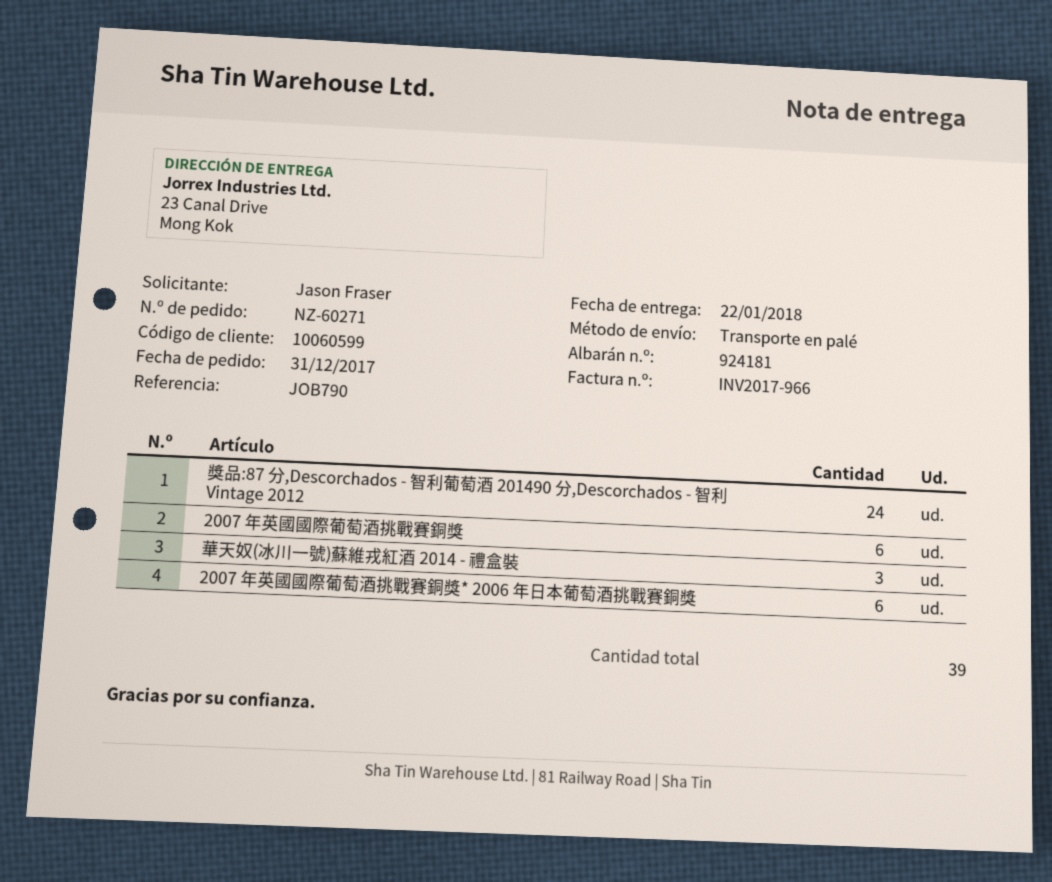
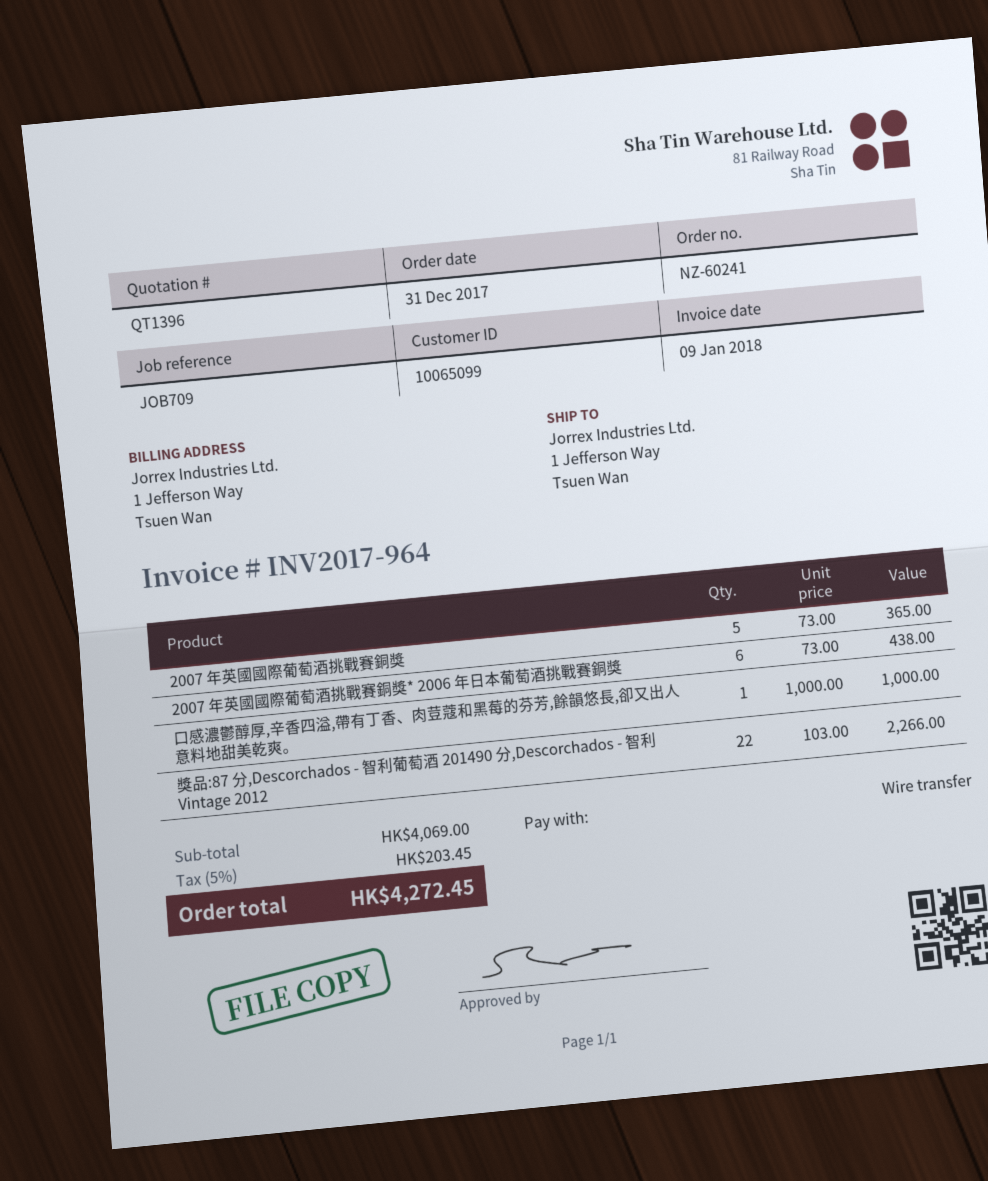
order number: NZ-60271 -> NZ-60241
invoice number: INV2017-966 -> INV2017-964
customer number: 10060599 -> 10065099
reference: JOB790 -> JOB709
ship to: 23 Canal Drive, Mong Kok -> 1 Jefferson Way, Tsuen Wan
獎品:87 分,Descorchados - 智利葡萄酒 201490 分,Descorchados - 智利 Vintage 2012: 24 -> 22
2007 年英國國際葡萄酒挑戰賽銅獎: 6 -> 5
華天奴(冰川一號)蘇維戎紅酒 2014 - 禮盒裝: 3 -> none
口感濃鬱醇厚,辛香四溢,帶有丁香、肉荳蔻和黑莓的芬芳,餘韻悠長,卻又出人意料地甜美乾爽。: none -> 1

